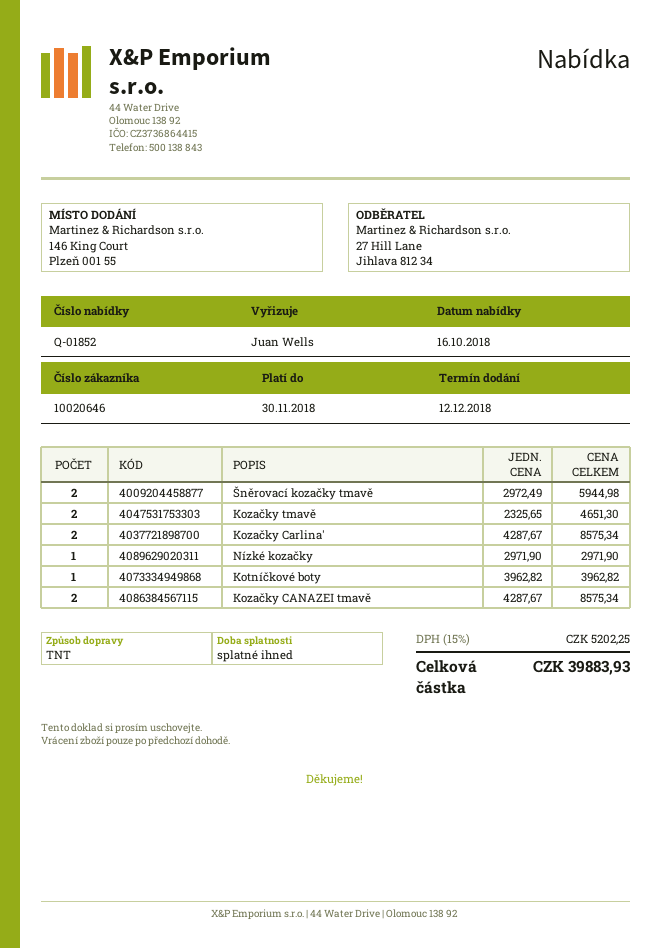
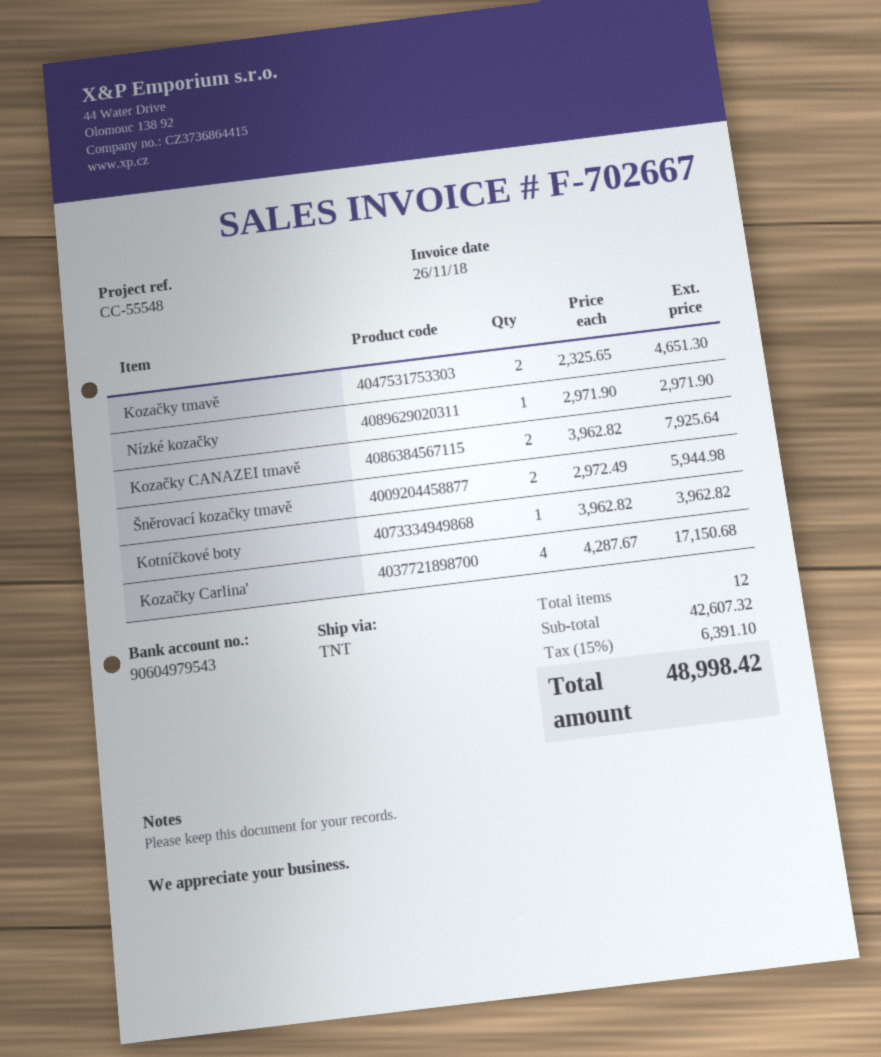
Kozačky Carlina': 2 x 4287.67 = 8575.34 -> 4 x 4287.67 = 17150.68
Kozačky CANAZEI tmavě: 2 x 4287.67 = 8575.34 -> 2 x 3962.82 = 7925.64
tax: 15% = 5202.25 -> 15% = 6391.10
total: 39883.93 -> 48998.42

